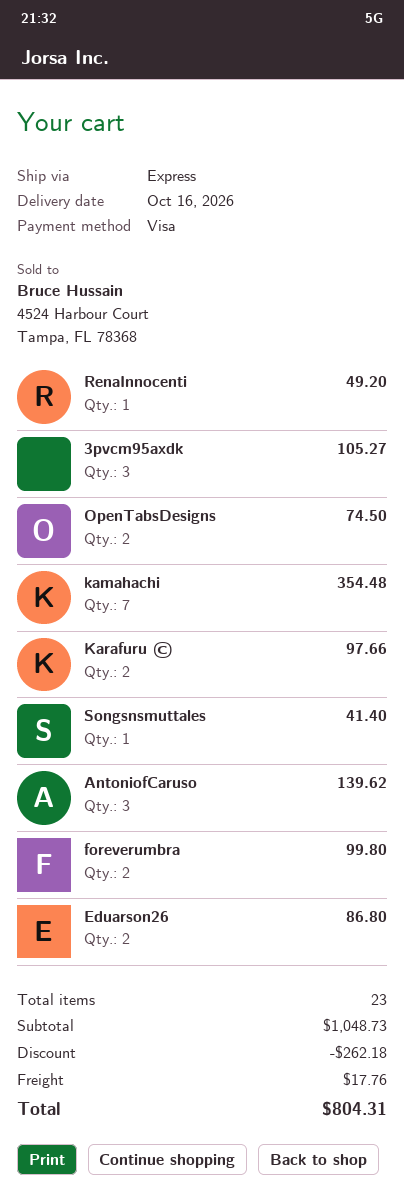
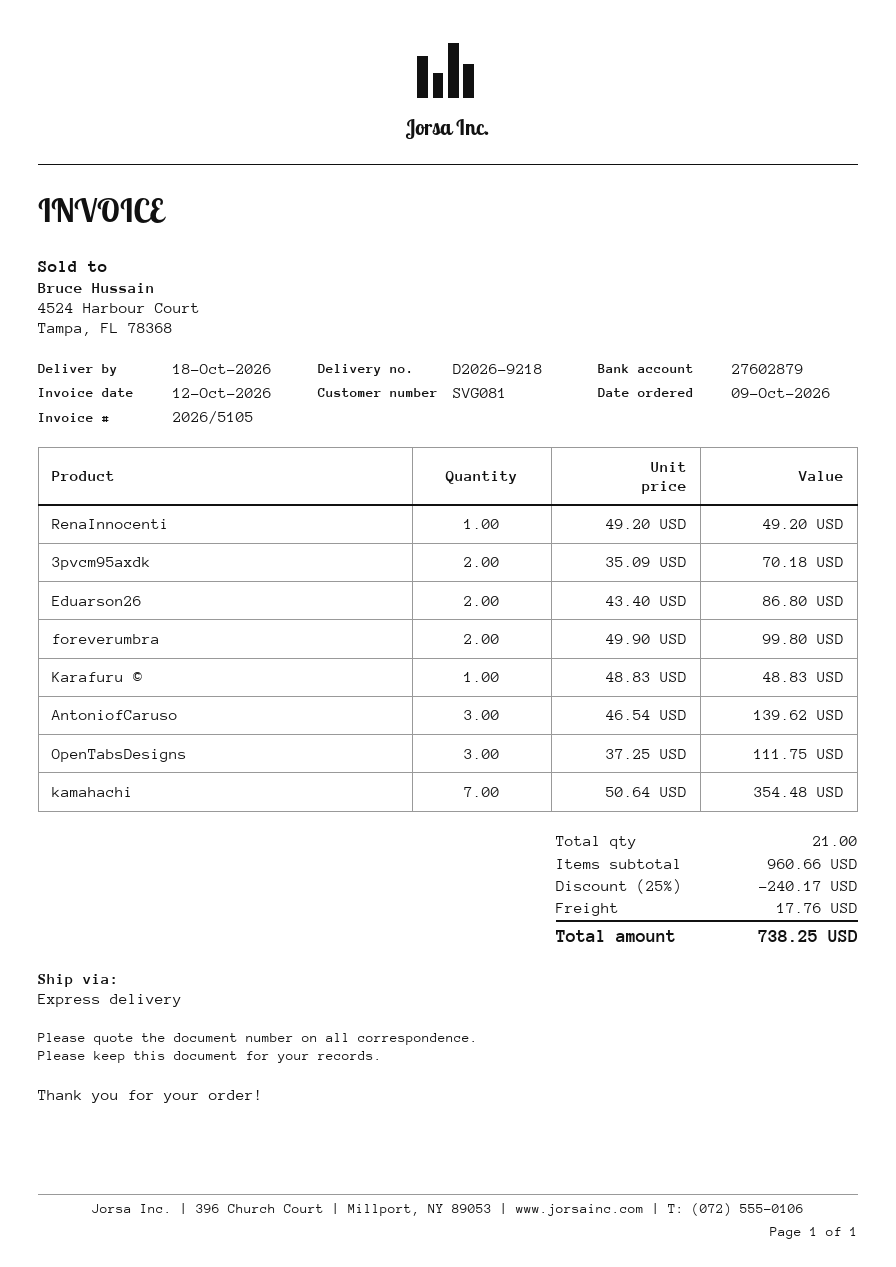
delivery date: 2026-10-16 -> 2026-10-18
3pvcm95axdk: 3 for 105.27 -> 2 for 70.18
OpenTabsDesigns: 2 for 74.50 -> 3 for 111.75
Karafuru ©: 2 for 97.66 -> 1 for 48.83
Songsnsmuttales: 1 for 41.40 -> none
total quantity: 23 -> 21
subtotal: 1048.73 -> 960.66
discount: 262.18 -> 240.17
total: 804.31 -> 738.25

